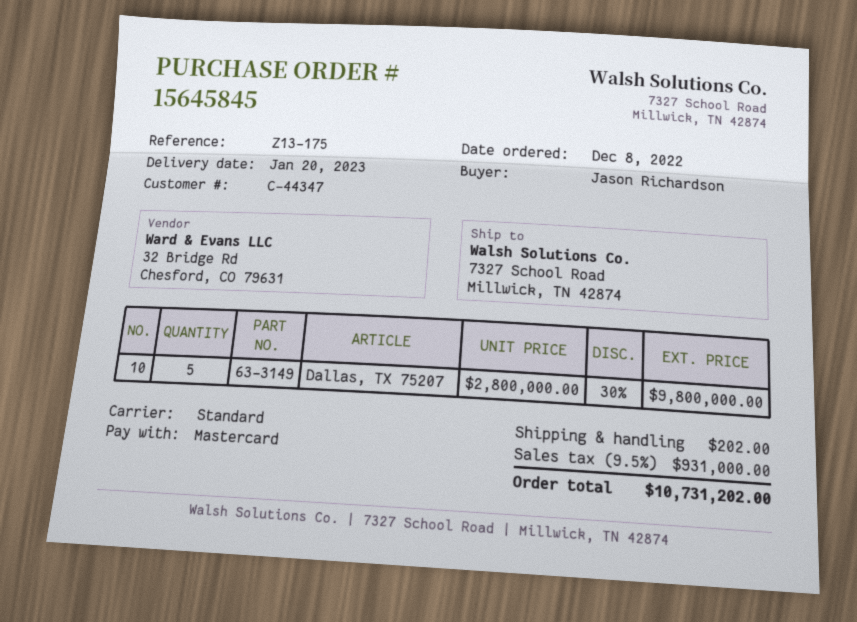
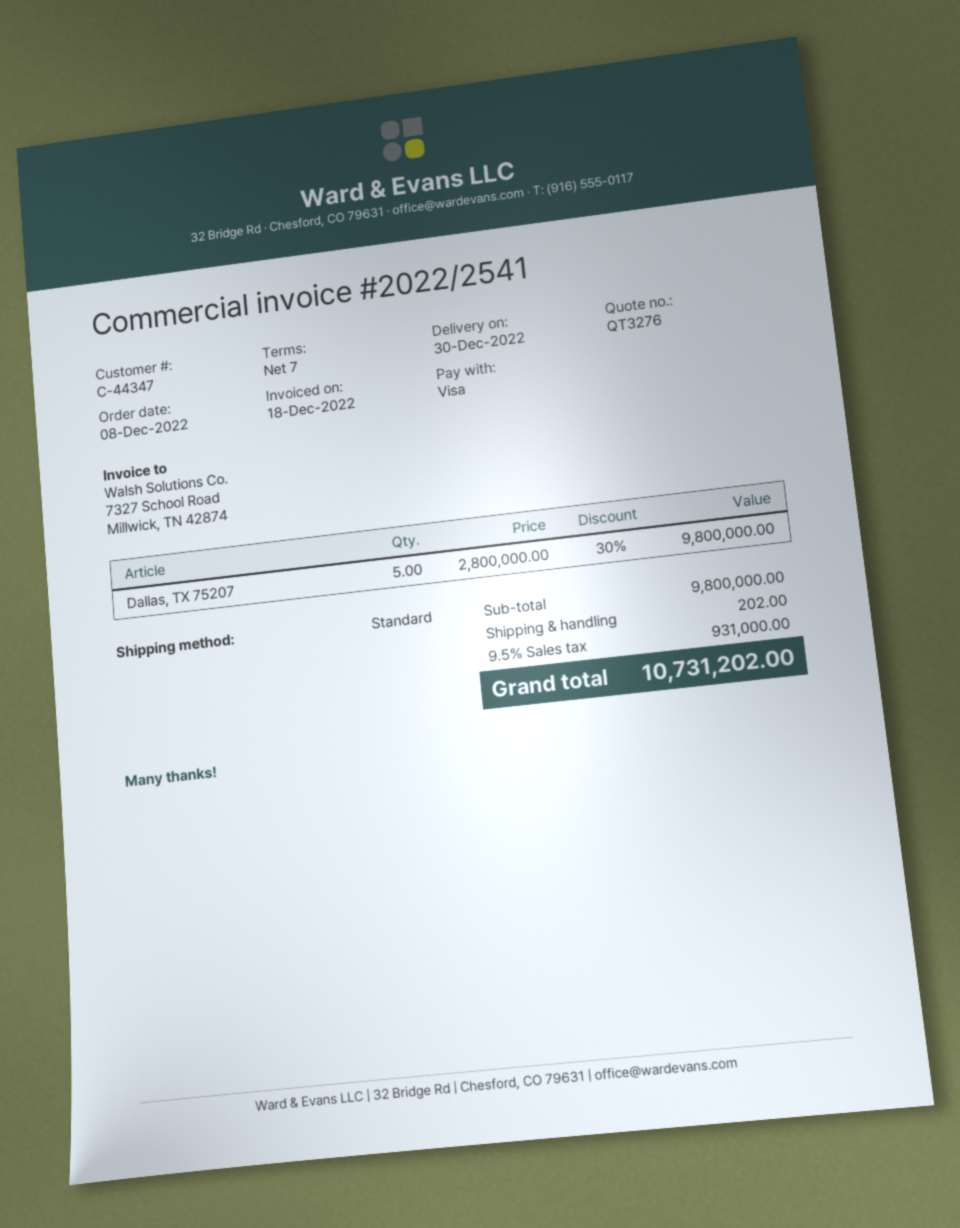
delivery date: 2023-01-20 -> 2022-12-30
payment method: Mastercard -> Visa

